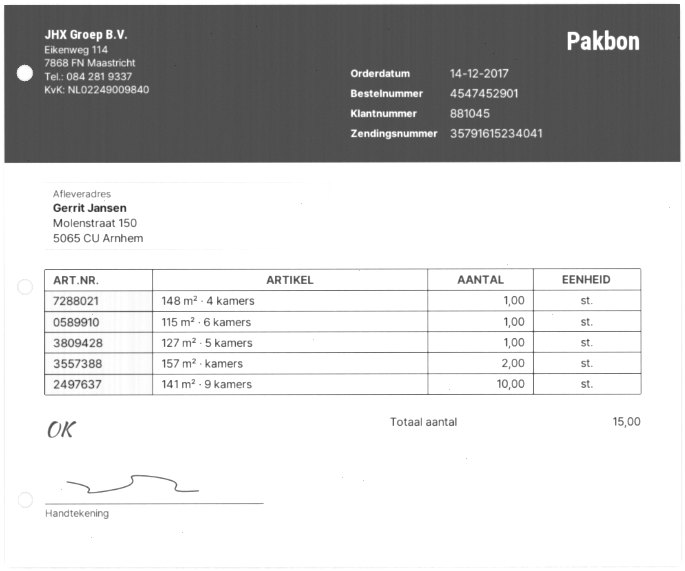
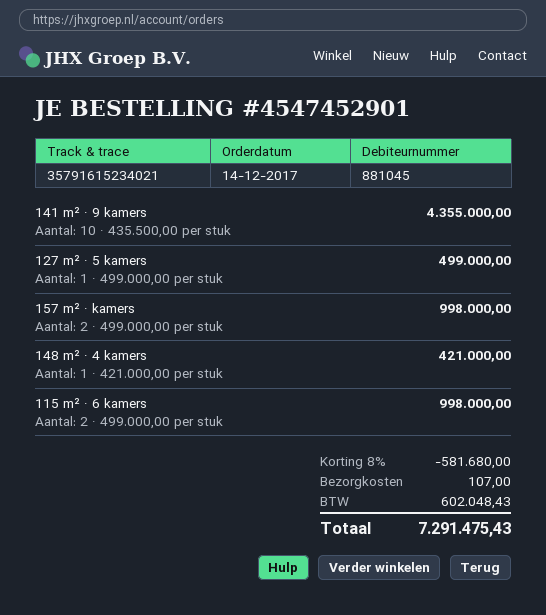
tracking number: 35791615234041 -> 35791615234021
115 m² · 6 kamers: 1 -> 2

